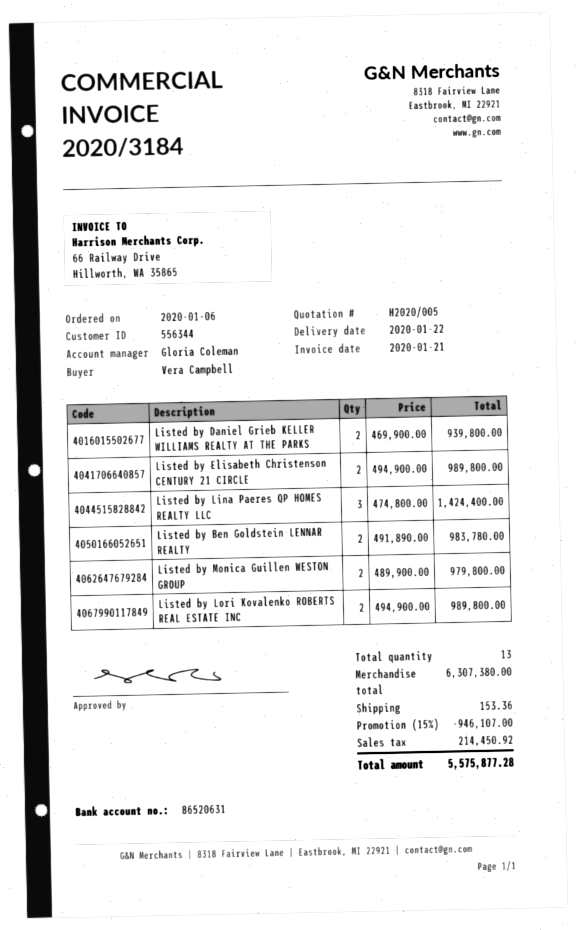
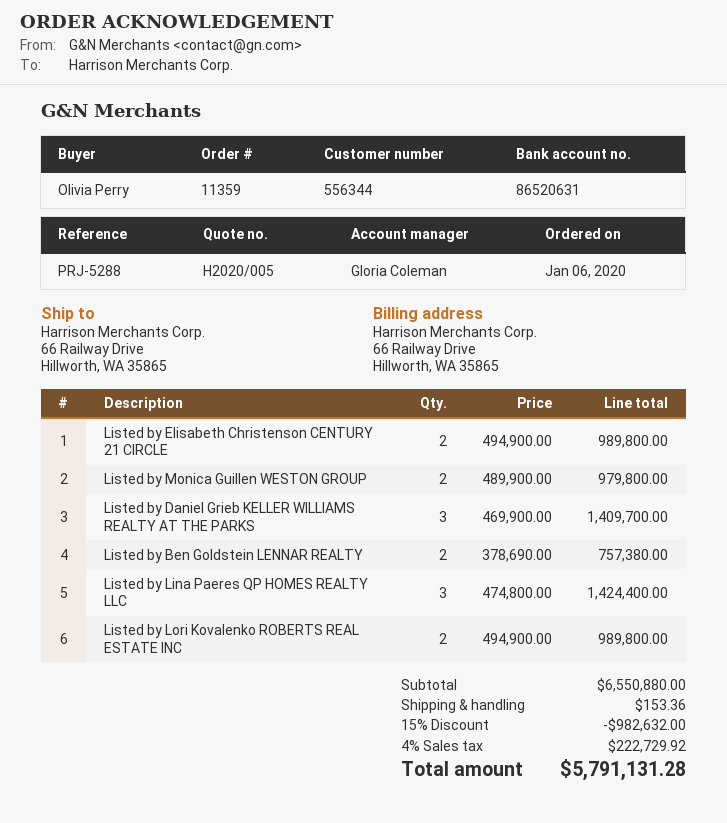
ordered by: Vera Campbell -> Olivia Perry
Listed by Daniel Grieb KELLER WILLIAMS REALTY AT THE PARKS: 2 x 469900.00 = 939800.00 -> 3 x 469900.00 = 1409700.00
Listed by Ben Goldstein LENNAR REALTY: 2 x 491890.00 = 983780.00 -> 2 x 378690.00 = 757380.00
subtotal: 6307380.00 -> 6550880.00
discount: 15% = 946107.00 -> 15% = 982632.00
tax: 214450.92 -> 222729.92
total: 5575877.28 -> 5791131.28

